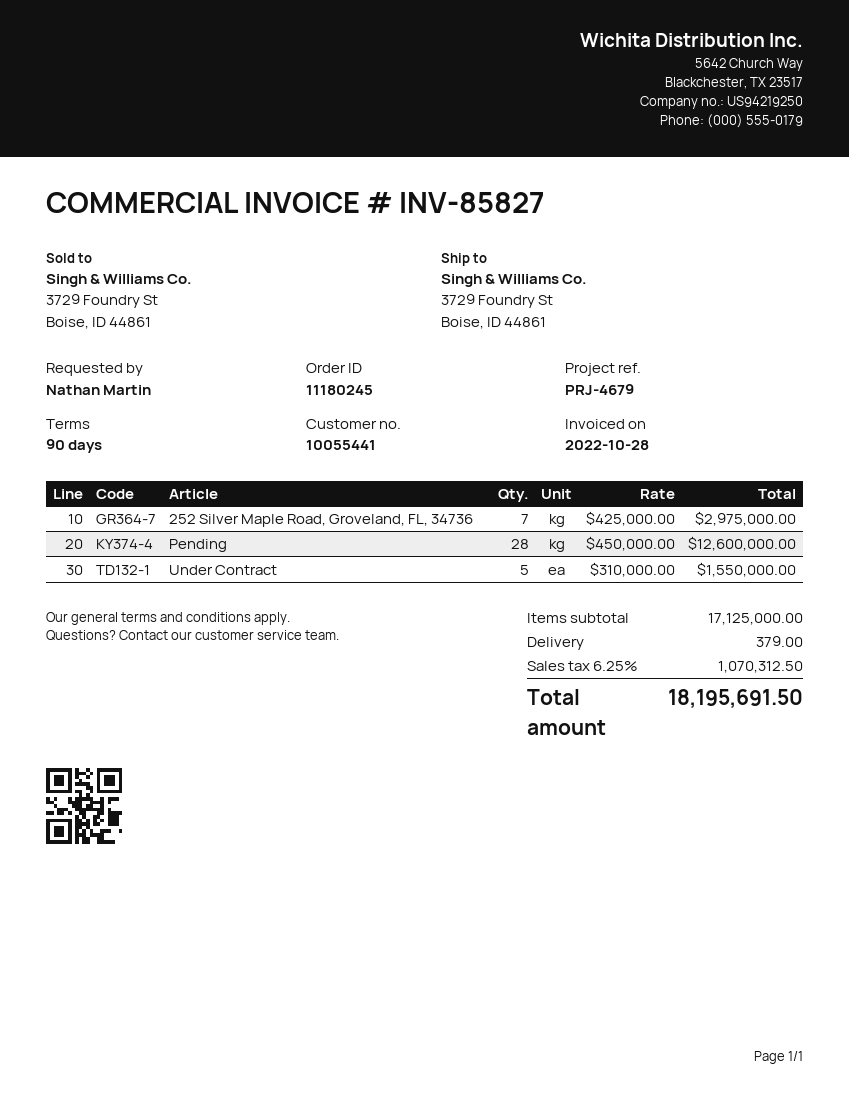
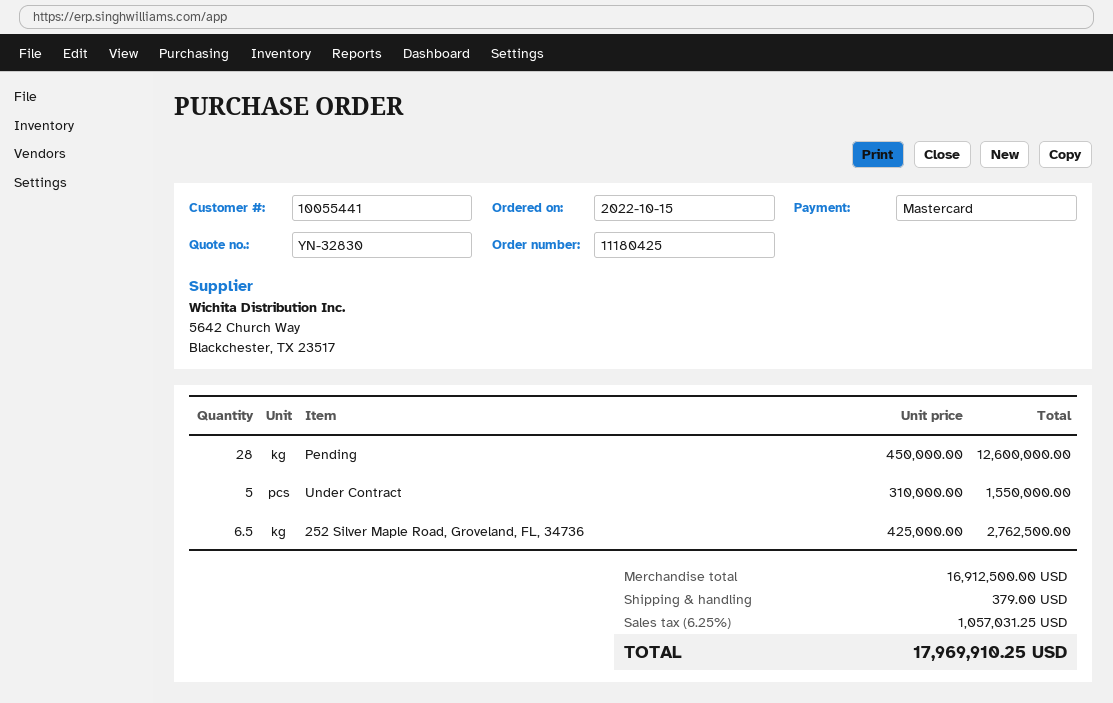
order number: 11180245 -> 11180425
252 Silver Maple Road, Groveland, FL, 34736: 7 x 425000.00 = 2975000.00 -> 6.5 x 425000.00 = 2762500.00
subtotal: 17125000.00 -> 16912500.00
tax: 6.25% = 1070312.50 -> 6.25% = 1057031.25
total: 18195691.50 -> 17969910.25

